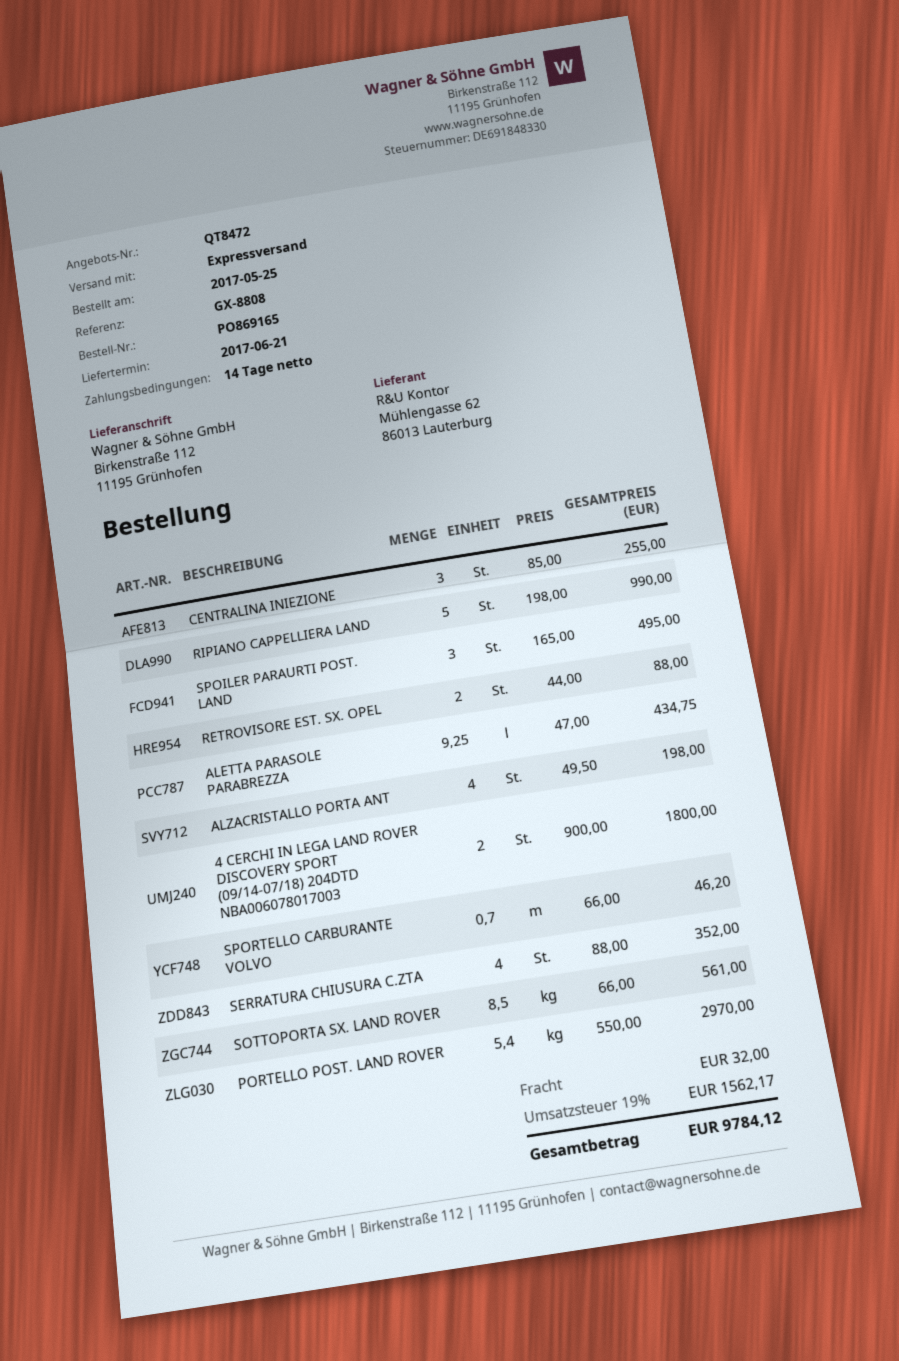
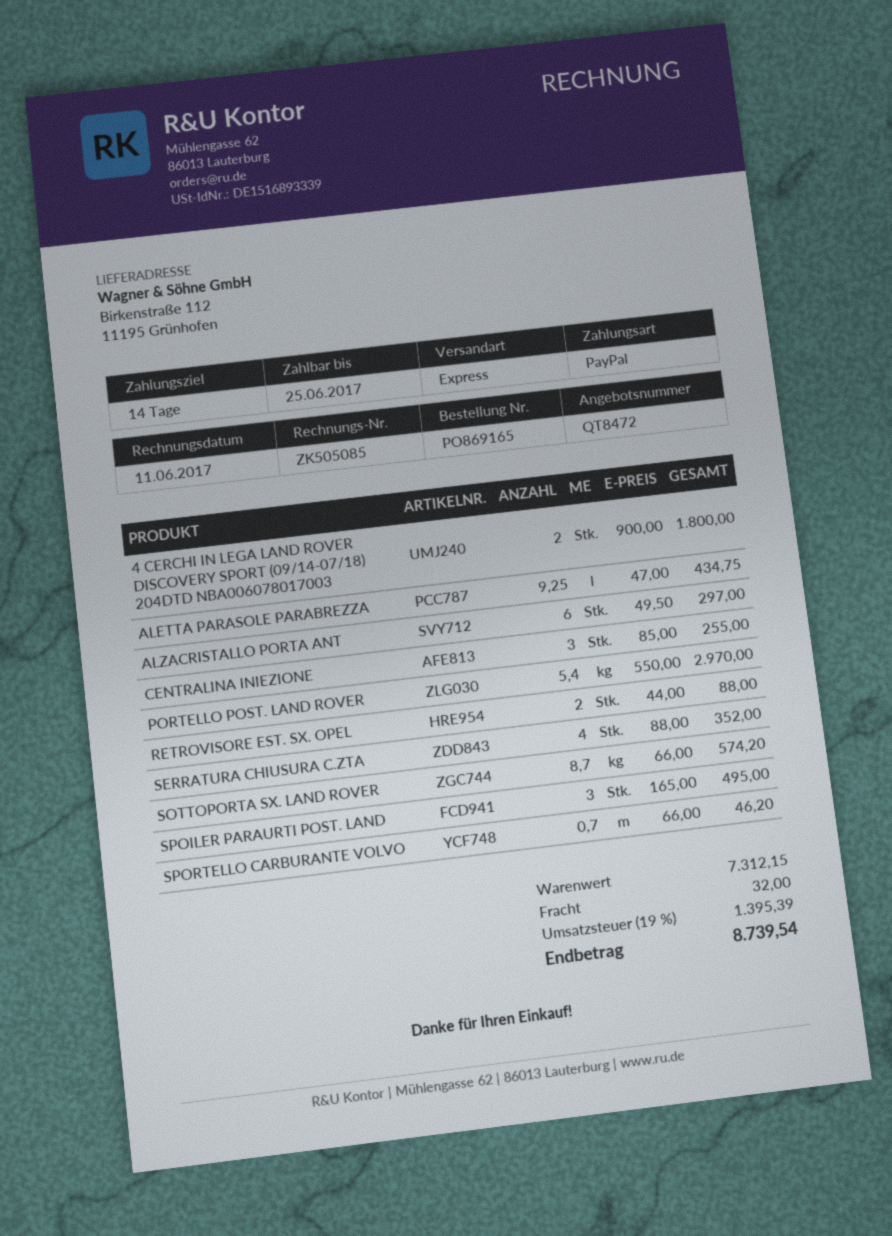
RIPIANO CAPPELLIERA LAND: 5 x 198.00 = 990.00 -> none
ALZACRISTALLO PORTA ANT: 4 x 49.50 = 198.00 -> 6 x 49.50 = 297.00
SOTTOPORTA SX. LAND ROVER: 8.5 x 66.00 = 561.00 -> 8.7 x 66.00 = 574.20
tax: 19% = 1562.17 -> 19% = 1395.39
total: 9784.12 -> 8739.54

